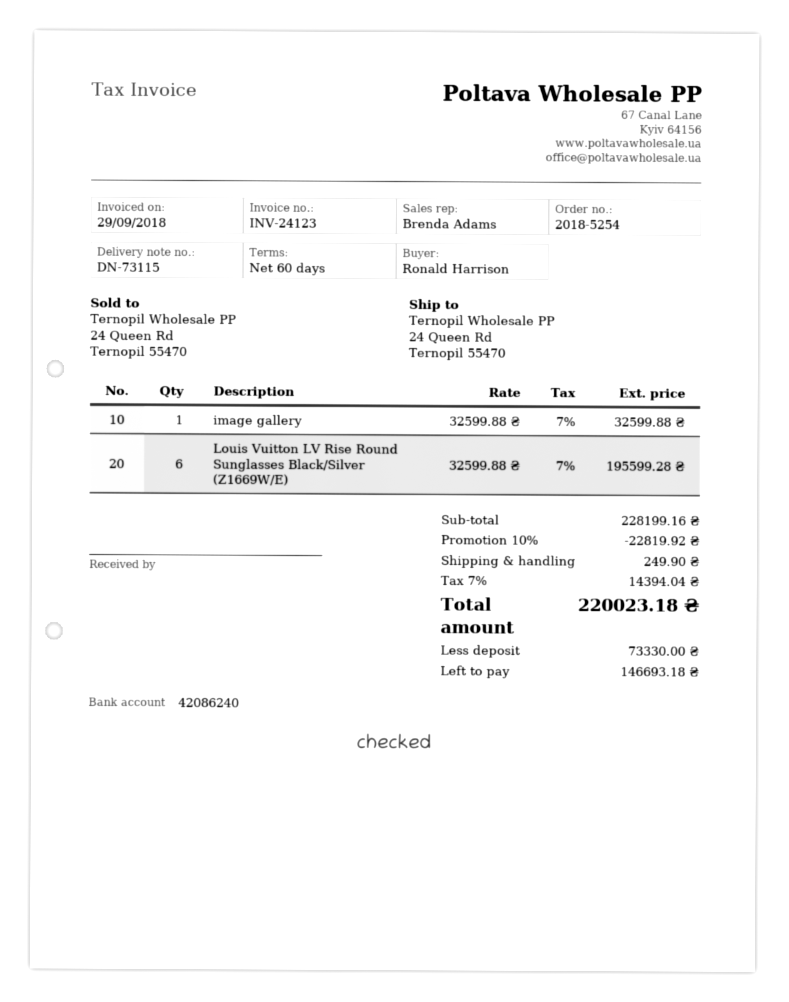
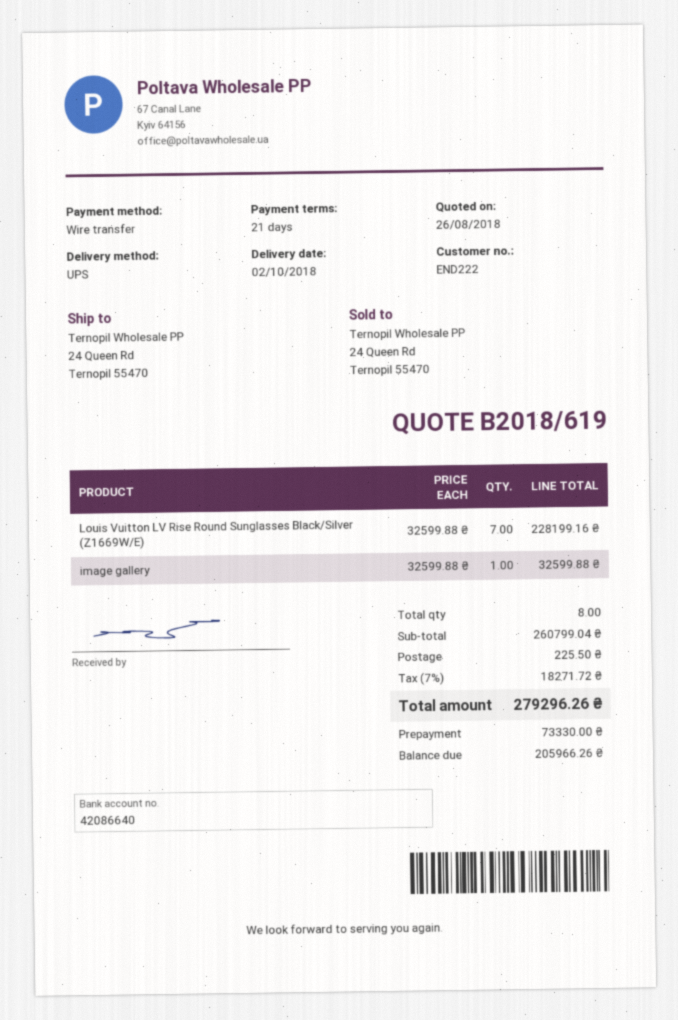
payment terms: 60 days -> 21 days
bank account: 42086240 -> 42086640
Louis Vuitton LV Rise Round Sunglasses Black/Silver (Z1669W/E): 6 x 32599.88 = 195599.28 -> 7 x 32599.88 = 228199.16
subtotal: 228199.16 -> 260799.04
discount: 10% = 22819.92 -> none
shipping: 249.90 -> 225.50
tax: 7% = 14394.04 -> 7% = 18271.72
total: 220023.18 -> 279296.26
balance: 146693.18 -> 205966.26

